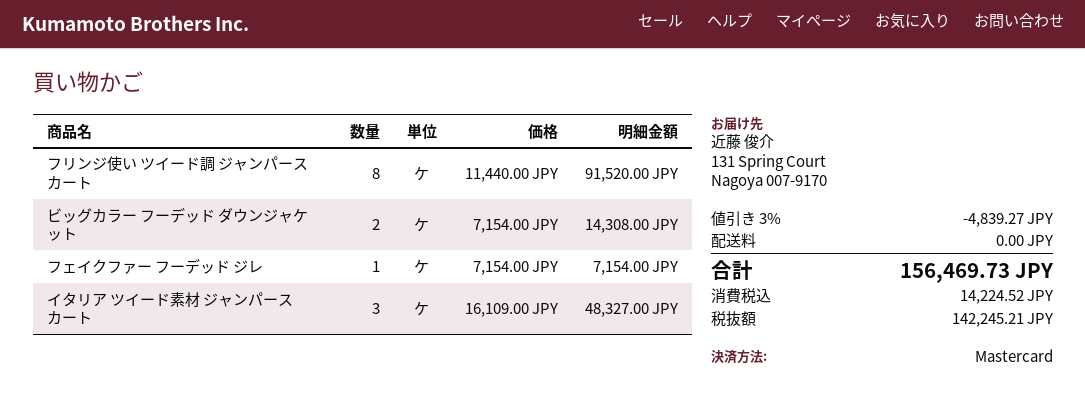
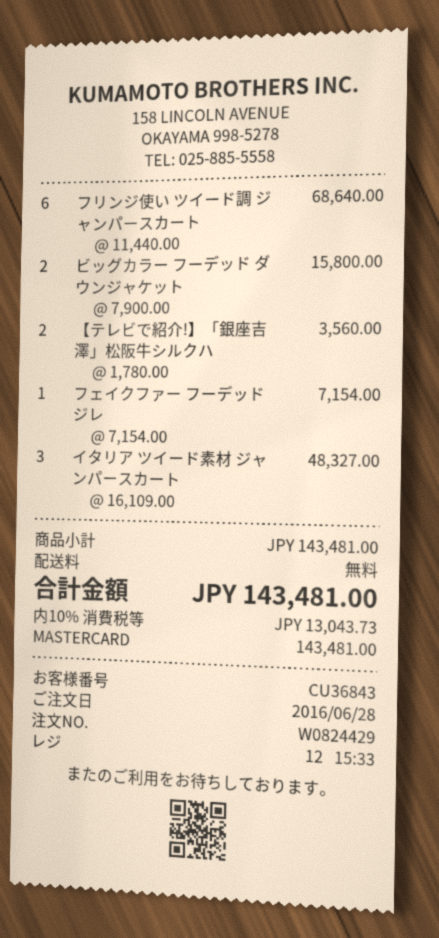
フリンジ使い ツイード調 ジャンパースカート: 8 x 11440.00 = 91520.00 -> 6 x 11440.00 = 68640.00
ビッグカラー フーデッド ダウンジャケット: 2 x 7154.00 = 14308.00 -> 2 x 7900.00 = 15800.00
【テレビで紹介!】「銀座吉澤」松阪牛シルクハ: none -> 2 x 1780.00 = 3560.00
discount: 3% = 4839.27 -> none
tax: 14224.52 -> 13043.73
total: 156469.73 -> 143481.00

